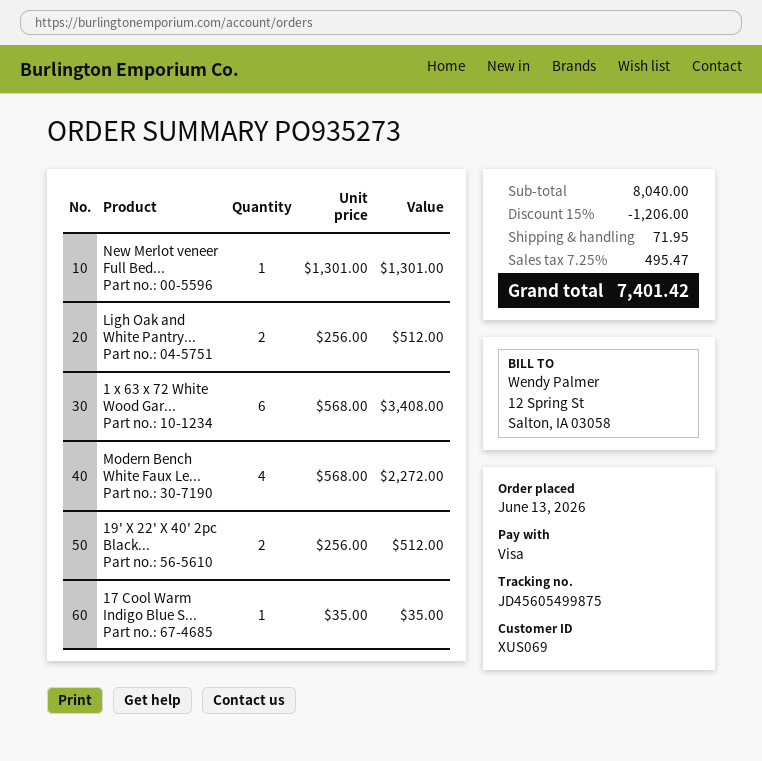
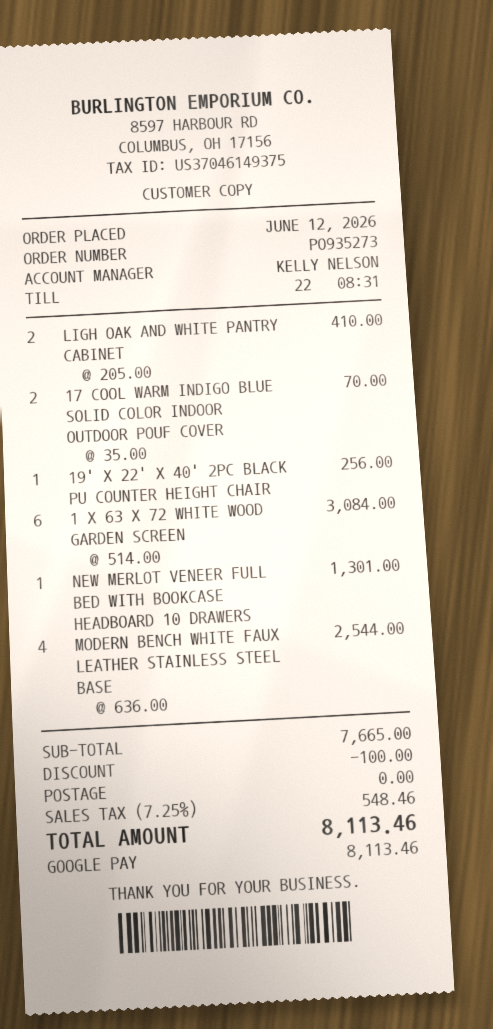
order date: 2026-06-13 -> 2026-06-12
payment method: Visa -> Google Pay
Ligh Oak and White Pantry...: 2 x 256.00 = 512.00 -> 2 x 205.00 = 410.00
1 x 63 x 72 White Wood Gar...: 6 x 568.00 = 3408.00 -> 6 x 514.00 = 3084.00
Modern Bench White Faux Le...: 4 x 568.00 = 2272.00 -> 4 x 636.00 = 2544.00
19' X 22' X 40' 2pc Black...: 2 x 256.00 = 512.00 -> 1 x 256.00 = 256.00
17 Cool Warm Indigo Blue S...: 1 x 35.00 = 35.00 -> 2 x 35.00 = 70.00
subtotal: 8040.00 -> 7665.00
discount: 1206.00 -> 100.00
shipping: 71.95 -> 0.00
tax: 7.25% = 495.47 -> 7.25% = 548.46
total: 7401.42 -> 8113.46

